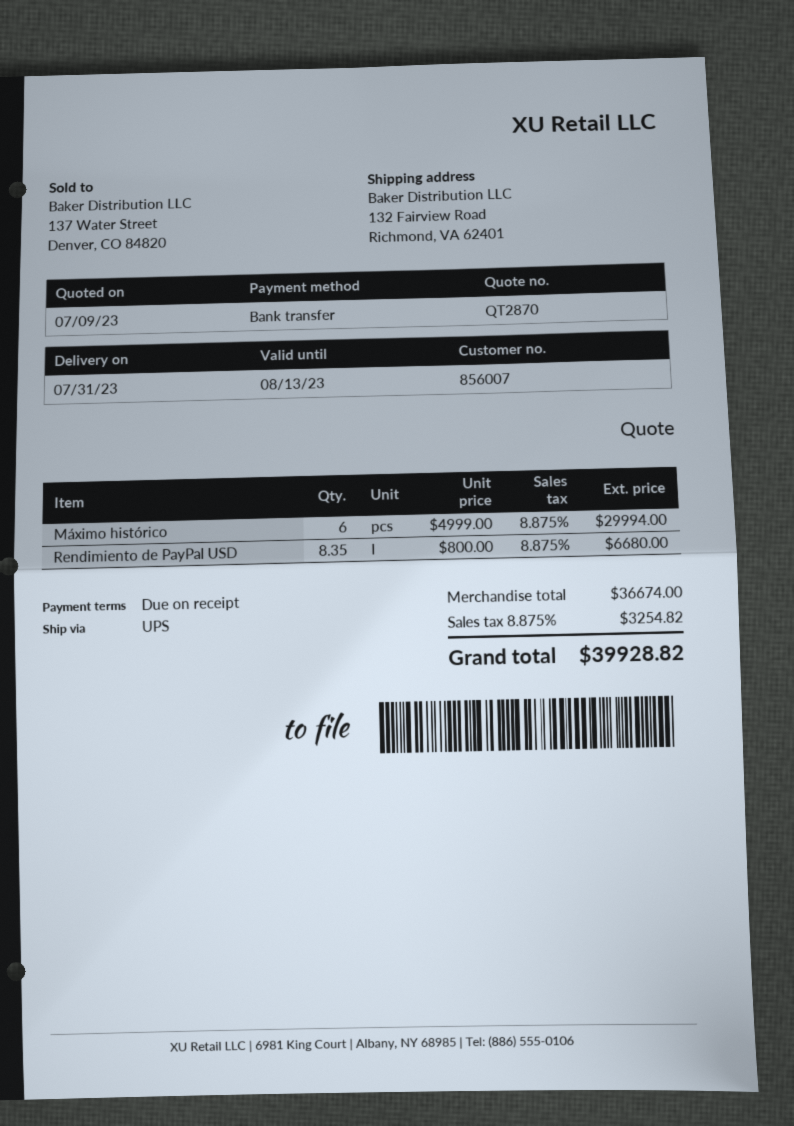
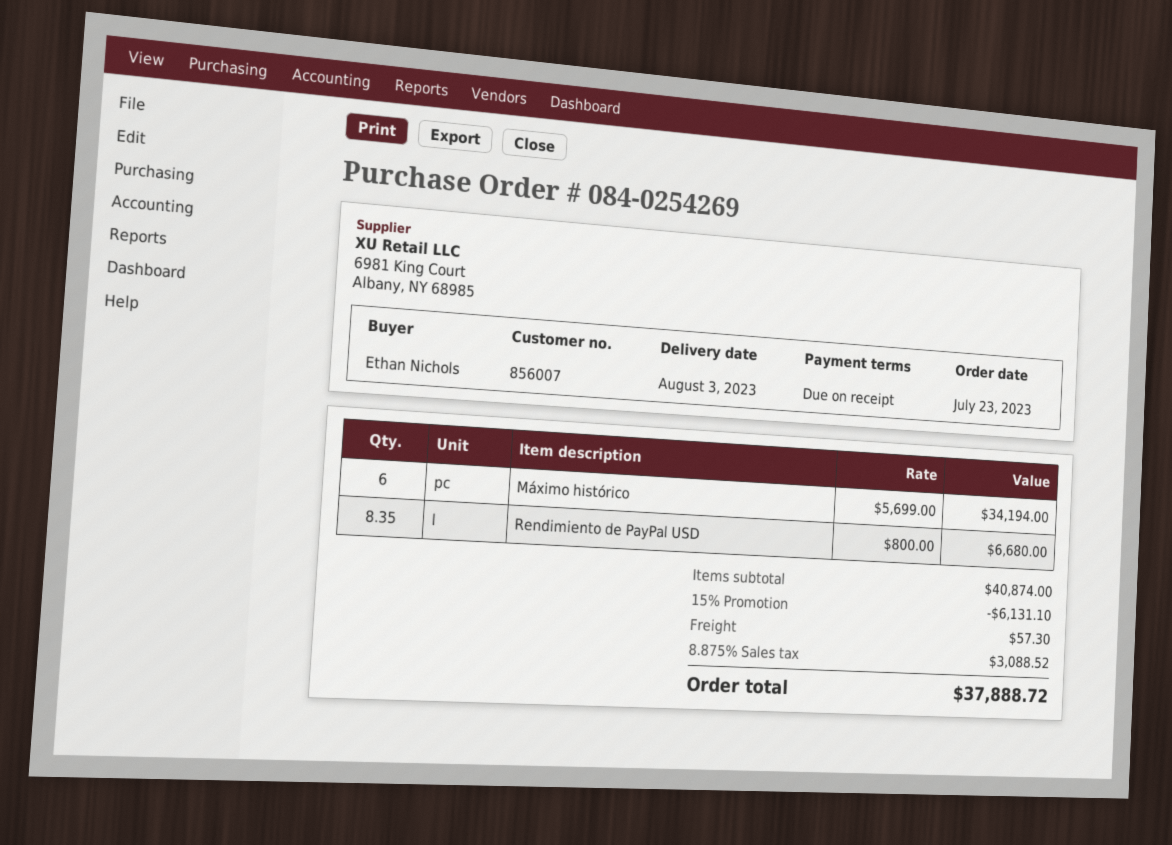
delivery date: 2023-07-31 -> 2023-08-03
Máximo histórico: 6 x 4999.00 = 29994.00 -> 6 x 5699.00 = 34194.00
subtotal: 36674.00 -> 40874.00
discount: none -> 15% = 6131.10
shipping: none -> 57.30
tax: 8.875% = 3254.82 -> 8.875% = 3088.52
total: 39928.82 -> 37888.72

